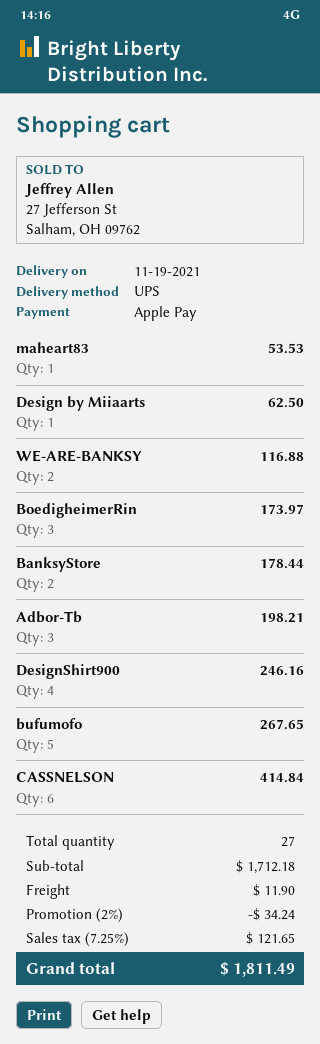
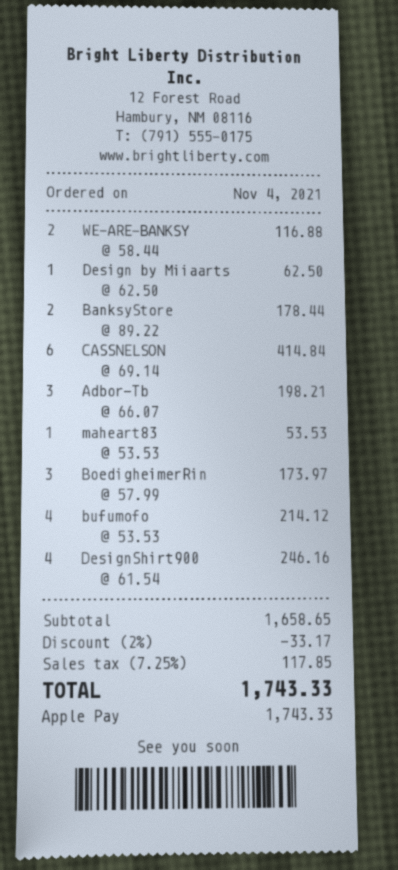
bufumofo: 5 for 267.65 -> 4 for 214.12
subtotal: 1712.18 -> 1658.65
discount: 2% = 34.24 -> 2% = 33.17
shipping: 11.90 -> none
tax: 7.25% = 121.65 -> 7.25% = 117.85
total: 1811.49 -> 1743.33

